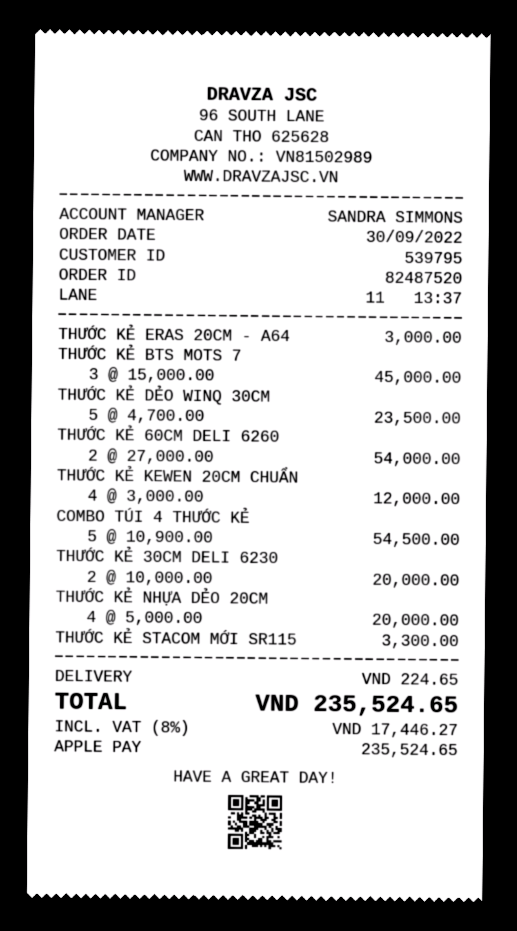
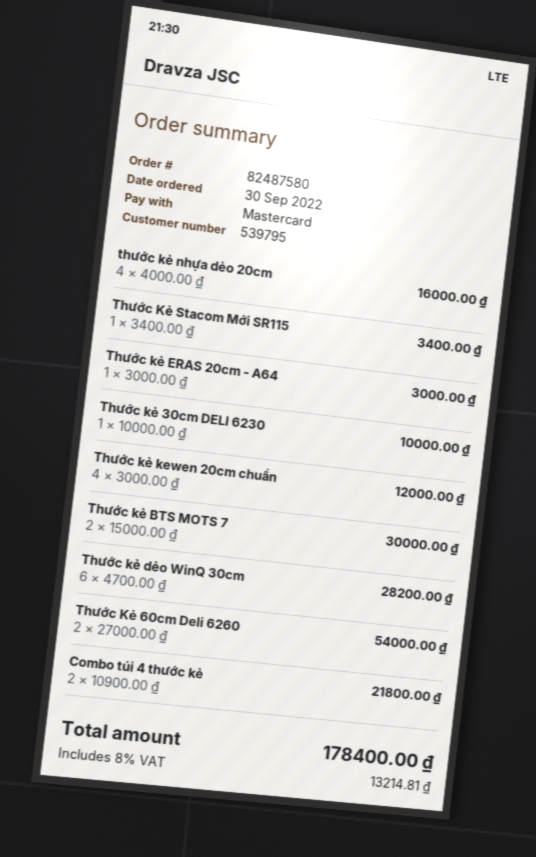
order number: 82487520 -> 82487580
payment method: Apple Pay -> Mastercard
THƯỚC KẺ BTS MOTS 7: 3 x 15000.00 = 45000.00 -> 2 x 15000.00 = 30000.00
THƯỚC KẺ DẺO WINQ 30CM: 5 x 4700.00 = 23500.00 -> 6 x 4700.00 = 28200.00
COMBO TÚI 4 THƯỚC KẺ: 5 x 10900.00 = 54500.00 -> 2 x 10900.00 = 21800.00
THƯỚC KẺ 30CM DELI 6230: 2 x 10000.00 = 20000.00 -> 1 x 10000.00 = 10000.00
THƯỚC KẺ NHỰA DẺO 20CM: 4 x 5000.00 = 20000.00 -> 4 x 4000.00 = 16000.00
THƯỚC KẺ STACOM MỚI SR115: 1 x 3300.00 = 3300.00 -> 1 x 3400.00 = 3400.00
shipping: 224.65 -> none
tax: 8% = 17446.27 -> 8% = 13214.81
total: 235524.65 -> 178400.00

